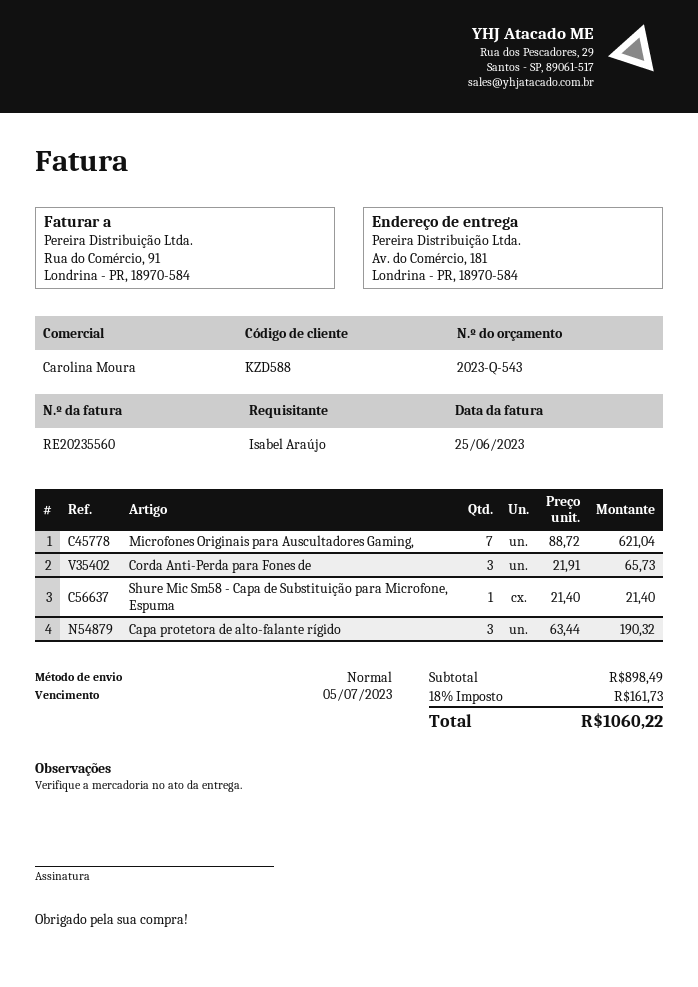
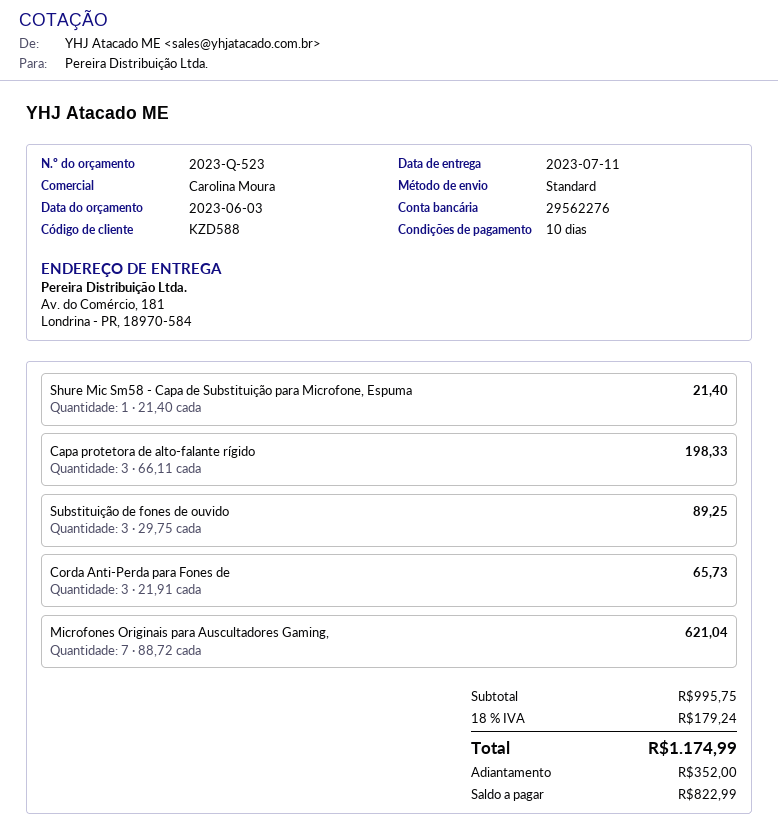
quote number: 2023-Q-543 -> 2023-Q-523
Capa protetora de alto-falante rígido: 3 x 63.44 = 190.32 -> 3 x 66.11 = 198.33
Substituição de fones de ouvido: none -> 3 x 29.75 = 89.25
subtotal: 898.49 -> 995.75
tax: 18% = 161.73 -> 18% = 179.24
total: 1060.22 -> 1174.99

